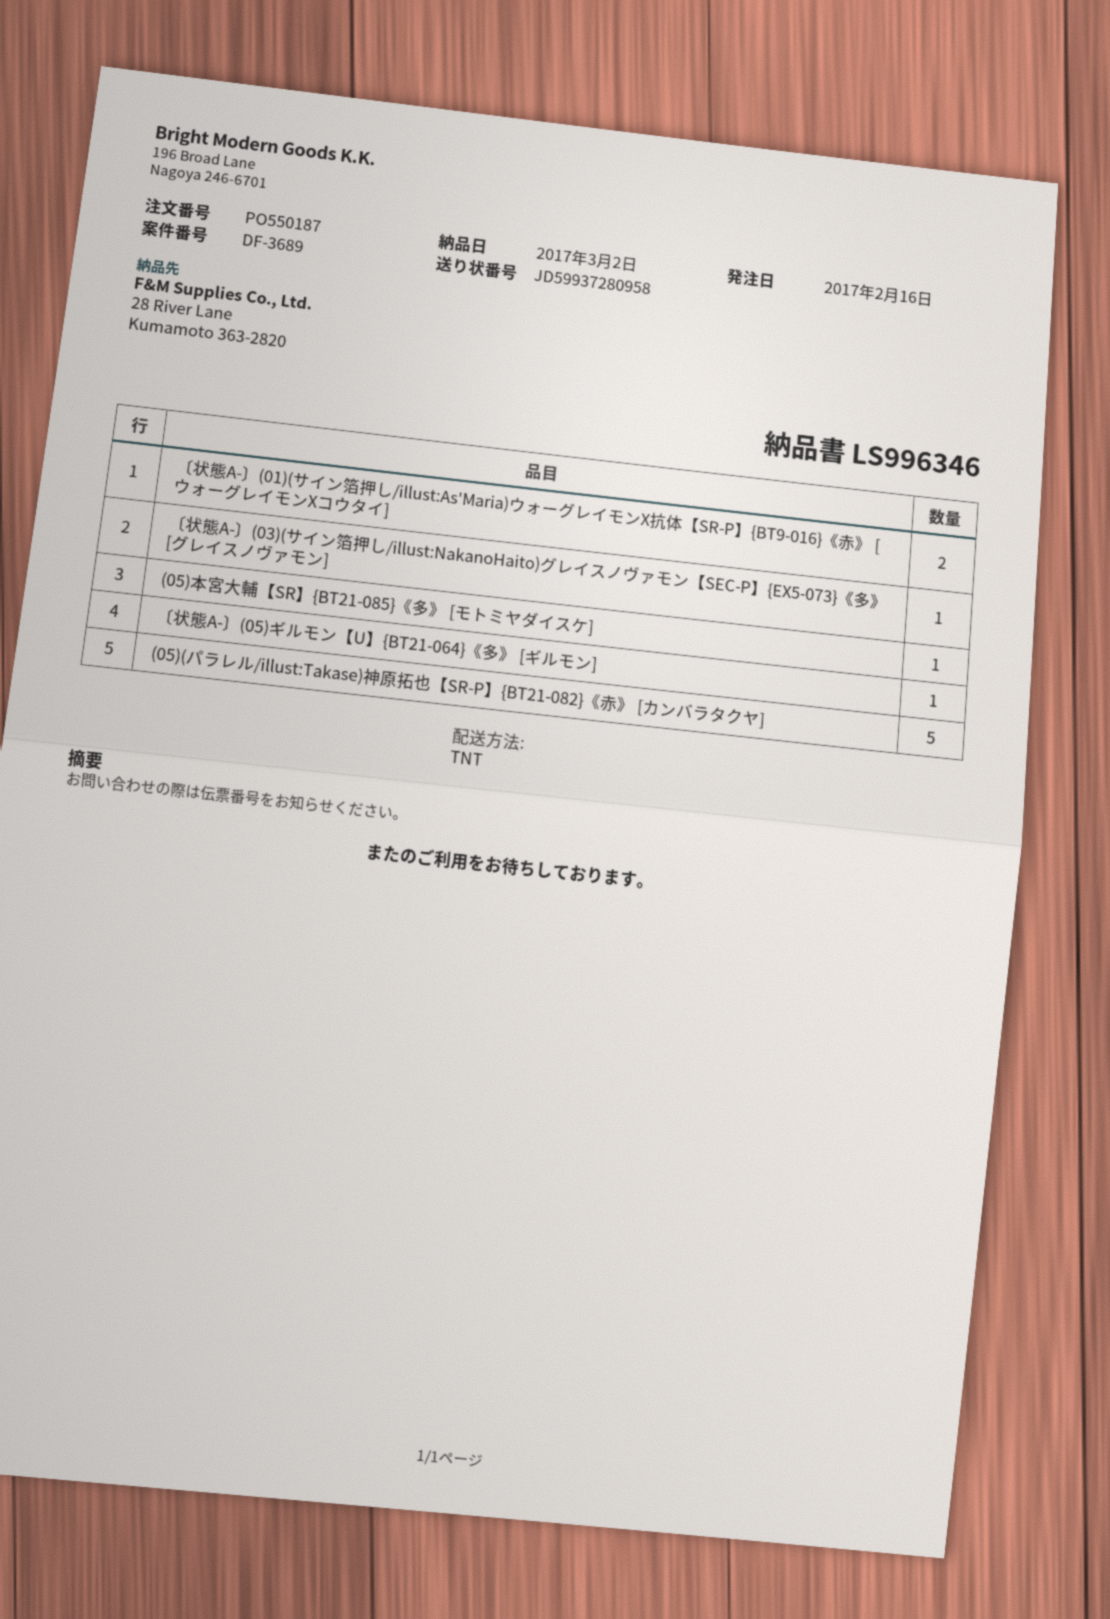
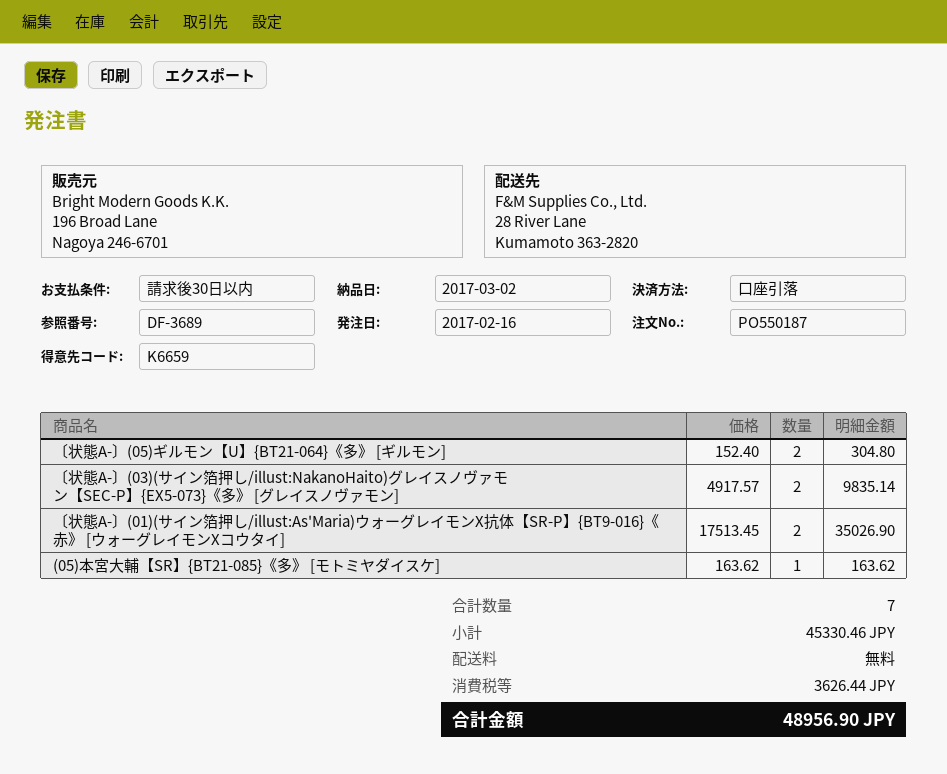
〔状態A-〕(03)(サイン箔押し/illust:NakanoHaito)グレイスノヴァモン【SEC-P】{EX5-073}《多》 [グレイスノヴァモン]: 1 -> 2
〔状態A-〕(05)ギルモン【U】{BT21-064}《多》 [ギルモン]: 1 -> 2
(05)(パラレル/illust:Takase)神原拓也【SR-P】{BT21-082}《赤》 [カンバラタクヤ]: 5 -> none

